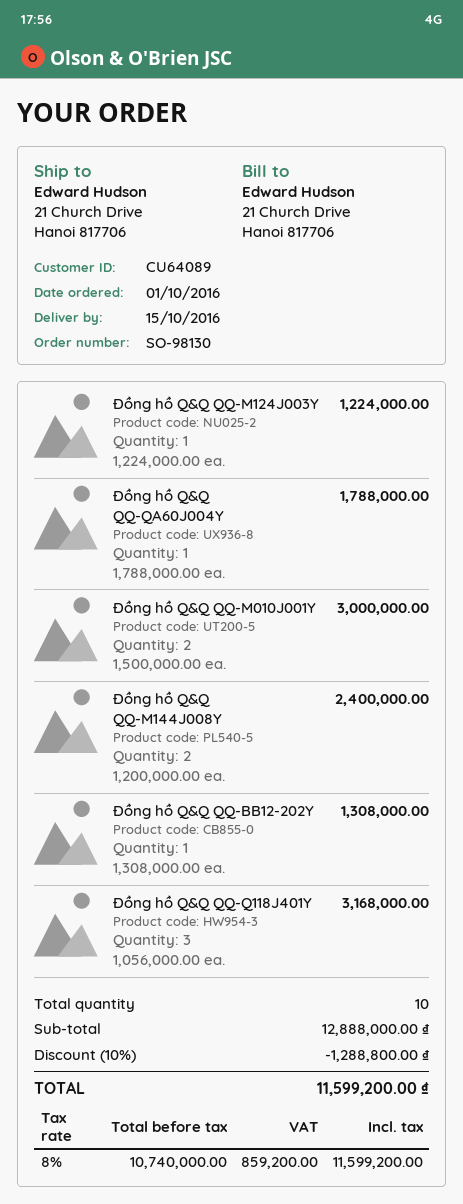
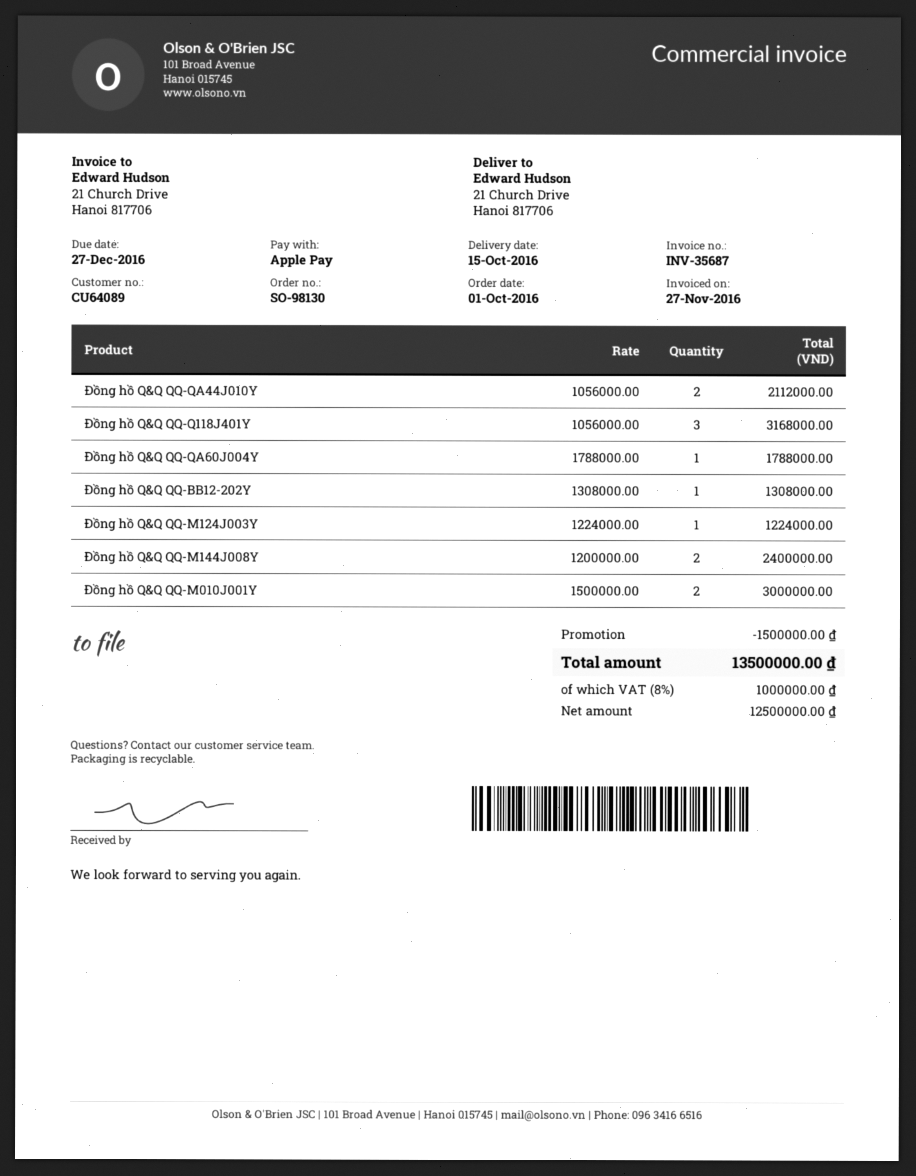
Đồng hồ Q&Q QQ-QA44J010Y: none -> 2 x 1056000.00 = 2112000.00
discount: 1288800.00 -> 1500000.00
net: 10740000.00 -> 12500000.00
tax: 8% = 859200.00 -> 8% = 1000000.00
total: 11599200.00 -> 13500000.00

